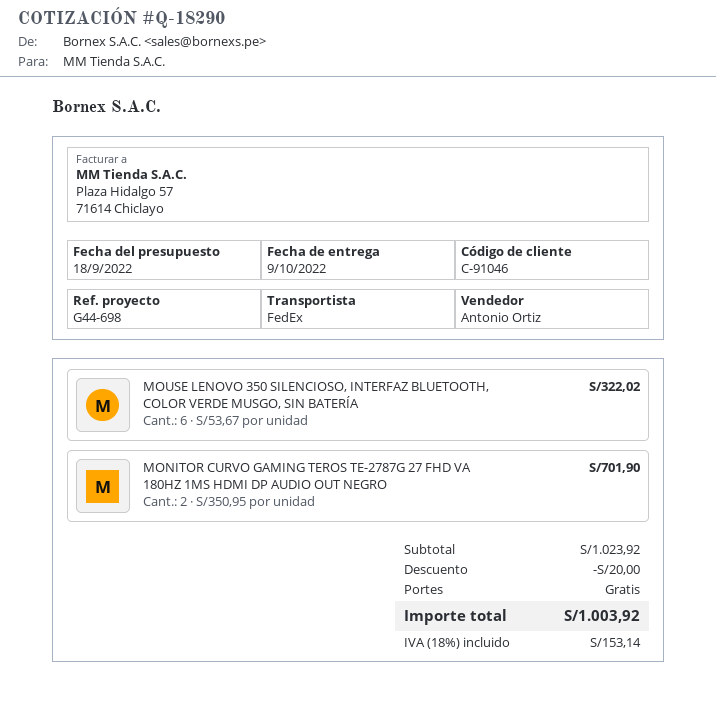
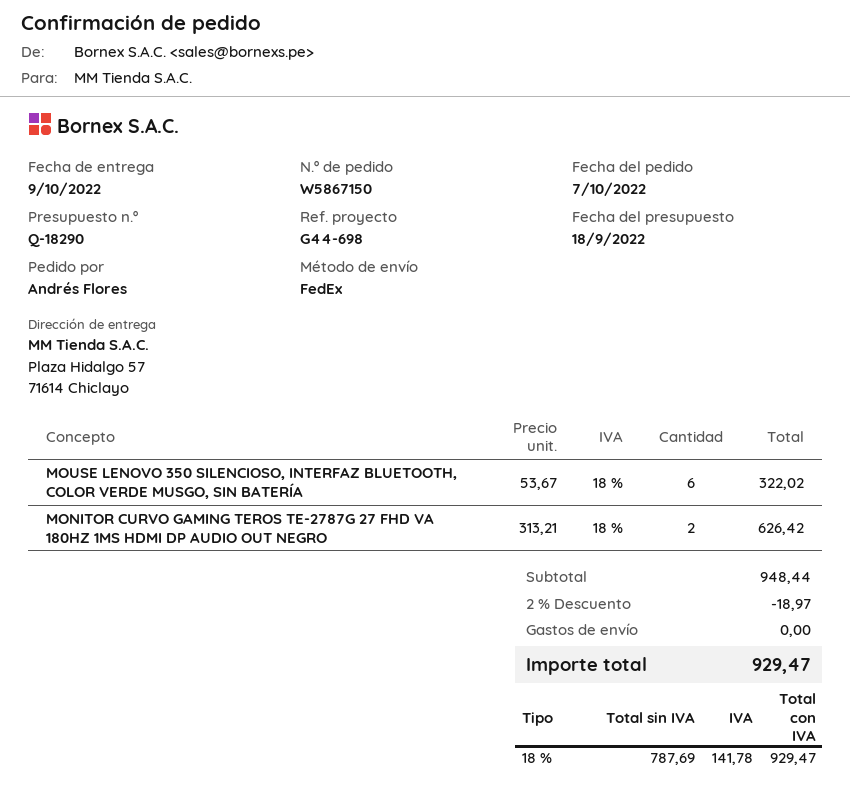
MONITOR CURVO GAMING TEROS TE-2787G 27 FHD VA 180HZ 1MS HDMI DP AUDIO OUT NEGRO: 2 x 350.95 = 701.90 -> 2 x 313.21 = 626.42
subtotal: 1023.92 -> 948.44
discount: 20.00 -> 18.97
tax: 18% = 153.14 -> 18% = 141.78
total: 1003.92 -> 929.47

